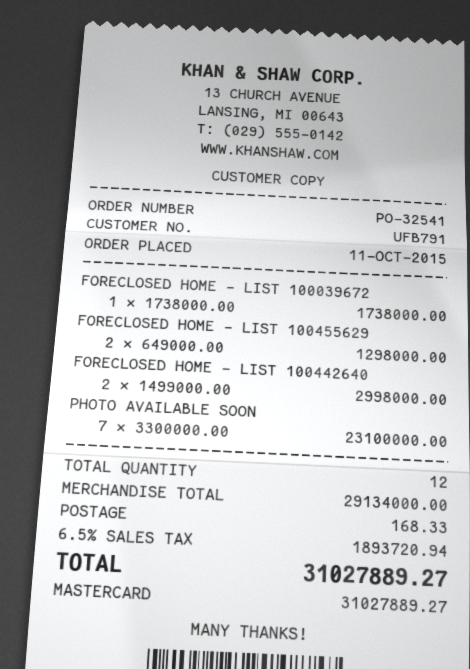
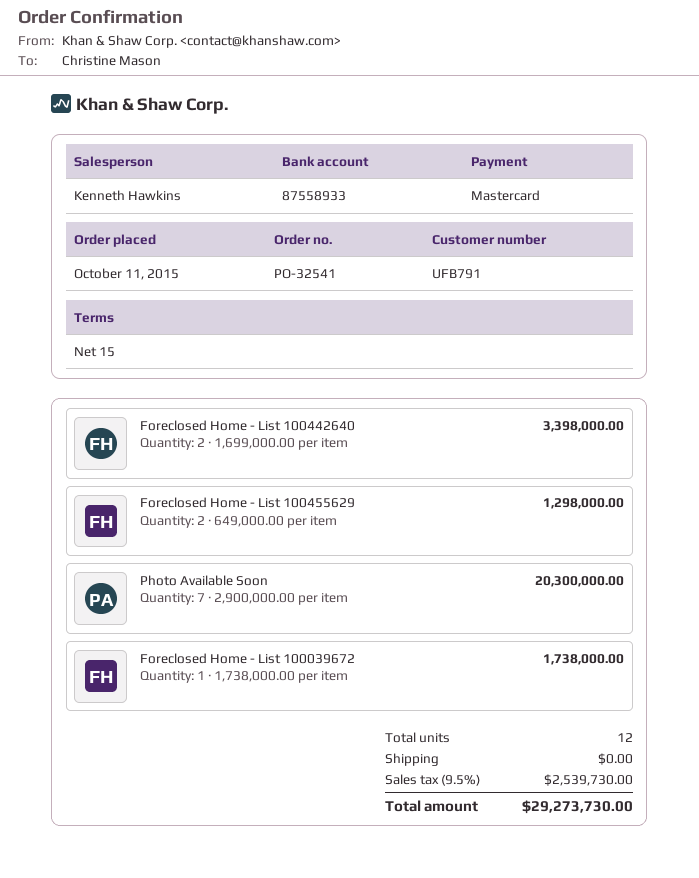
FORECLOSED HOME - LIST 100442640: 2 x 1499000.00 = 2998000.00 -> 2 x 1699000.00 = 3398000.00
PHOTO AVAILABLE SOON: 7 x 3300000.00 = 23100000.00 -> 7 x 2900000.00 = 20300000.00
shipping: 168.33 -> 0.00
tax: 6.5% = 1893720.94 -> 9.5% = 2539730.00
total: 31027889.27 -> 29273730.00

